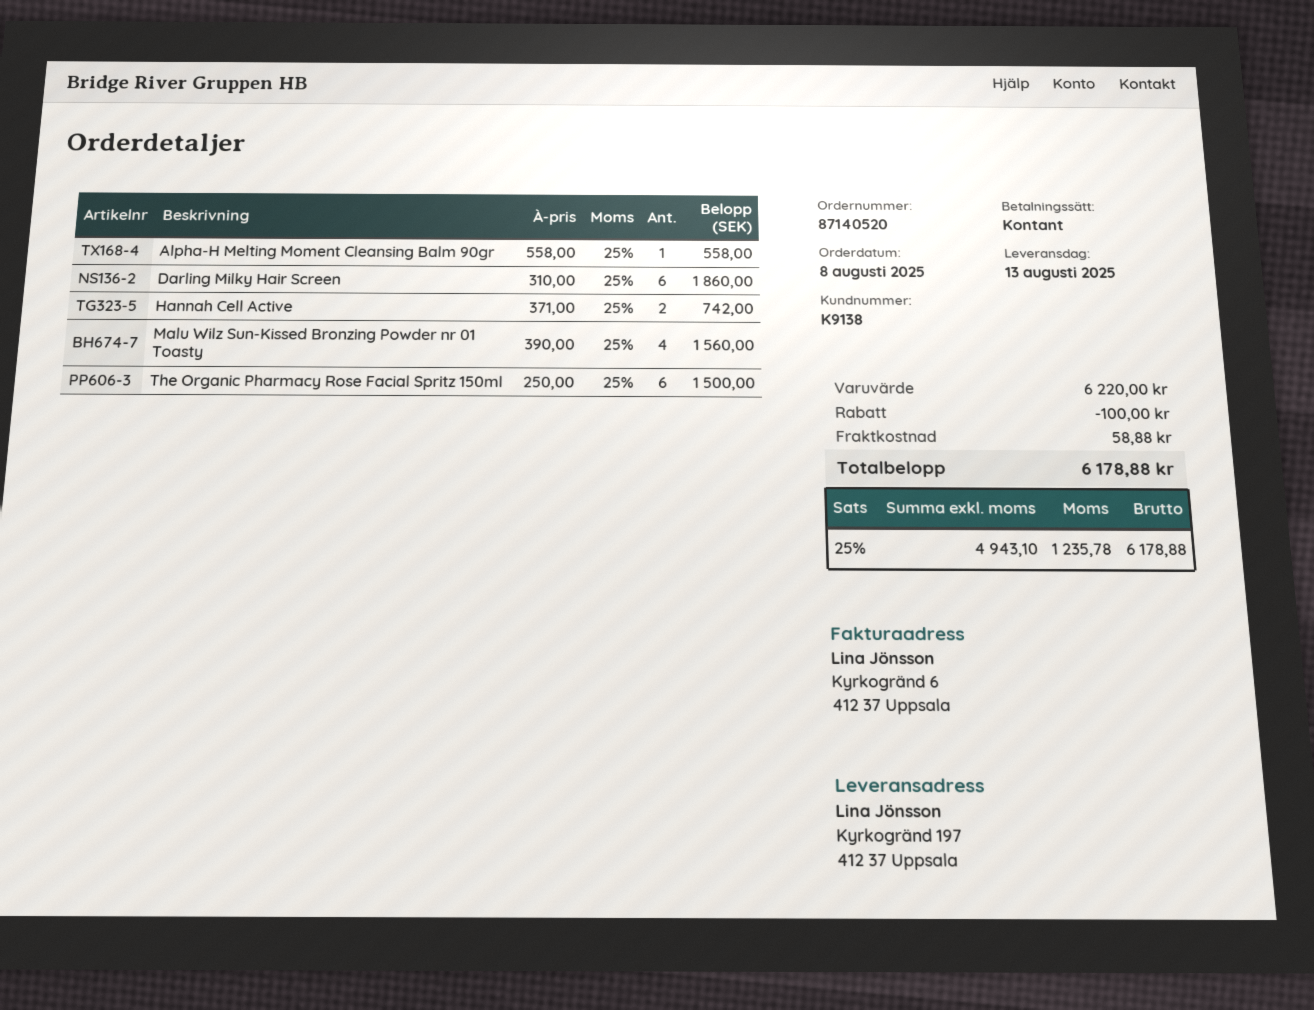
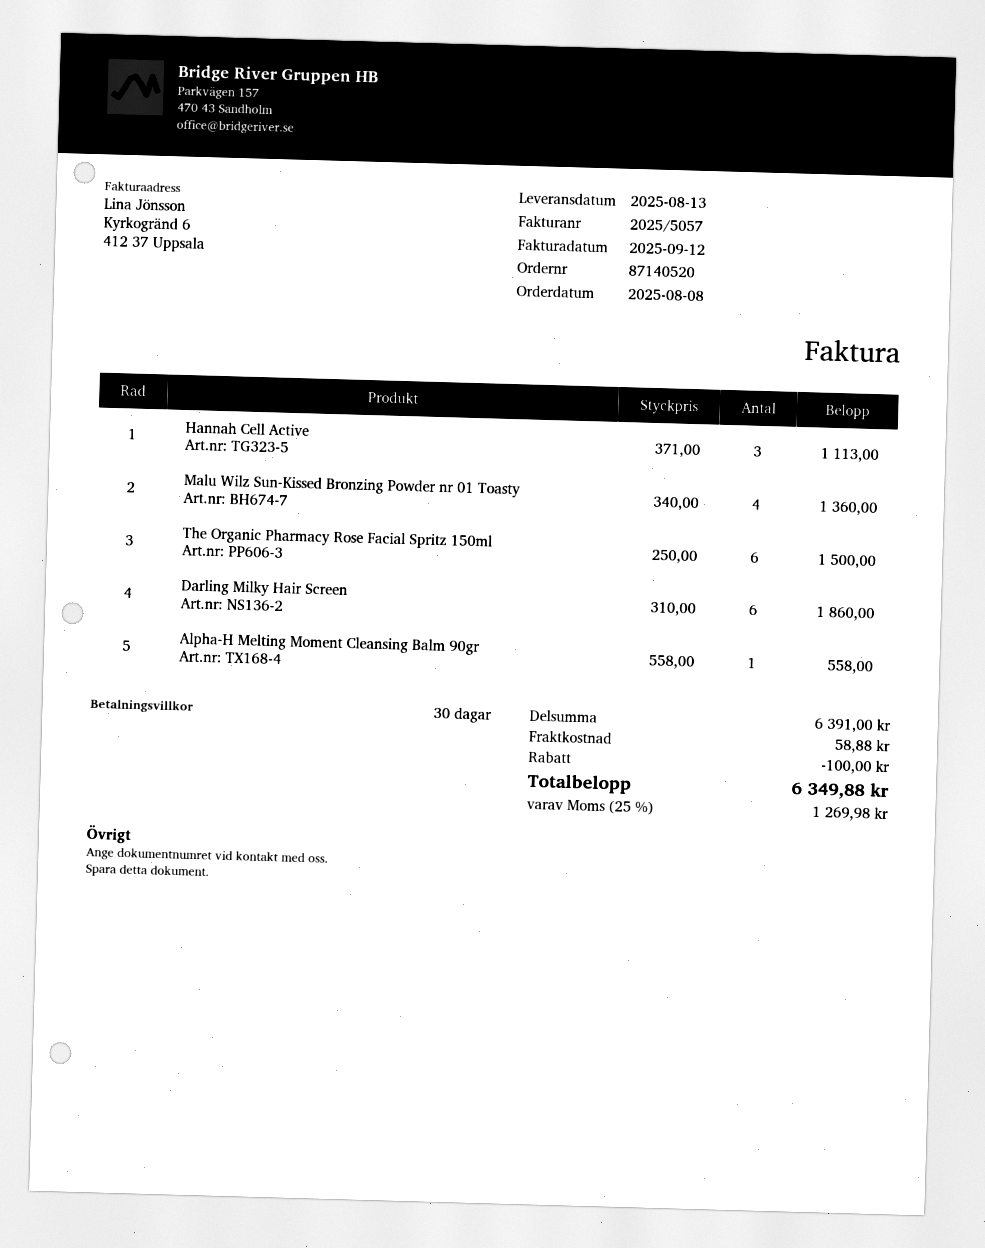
Hannah Cell Active: 2 x 371.00 = 742.00 -> 3 x 371.00 = 1113.00
Malu Wilz Sun-Kissed Bronzing Powder nr 01 Toasty: 4 x 390.00 = 1560.00 -> 4 x 340.00 = 1360.00
subtotal: 6220.00 -> 6391.00
tax: 25% = 1235.78 -> 25% = 1269.98
total: 6178.88 -> 6349.88

